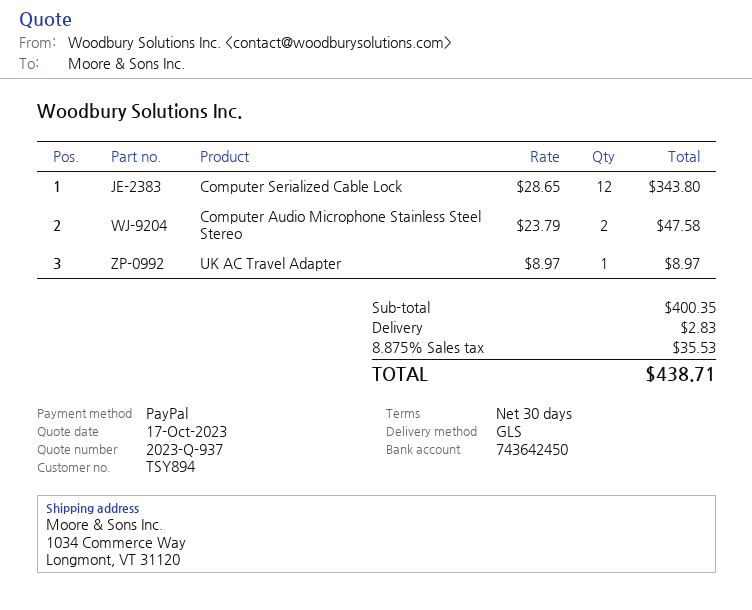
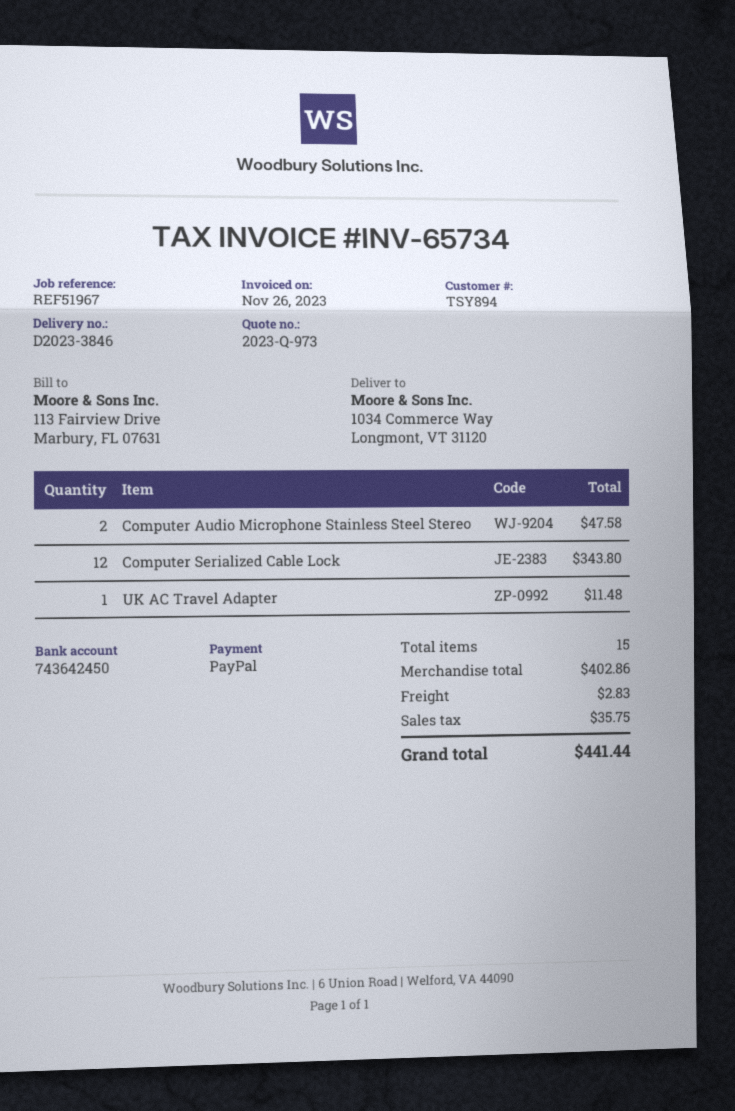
quote number: 2023-Q-937 -> 2023-Q-973
UK AC Travel Adapter: 1 for 8.97 -> 1 for 11.48
subtotal: 400.35 -> 402.86
tax: 35.53 -> 35.75
total: 438.71 -> 441.44

